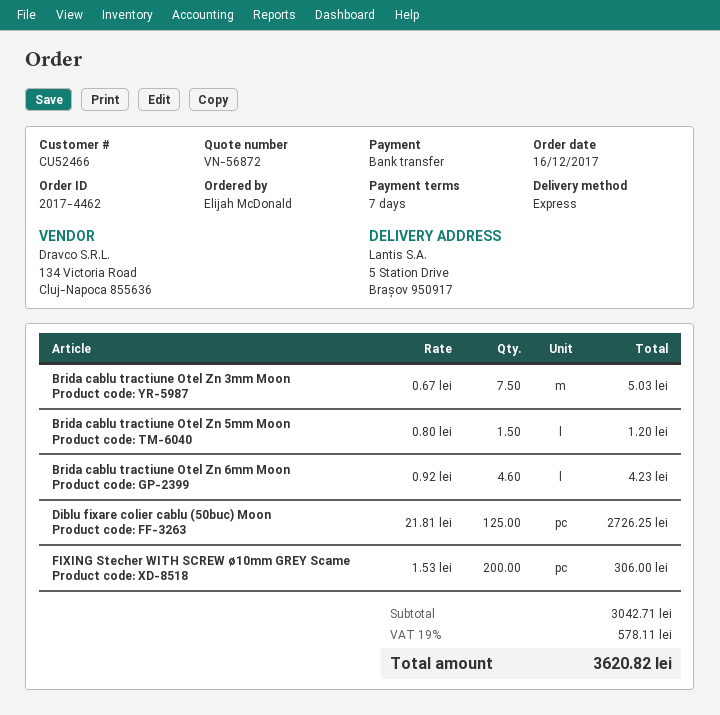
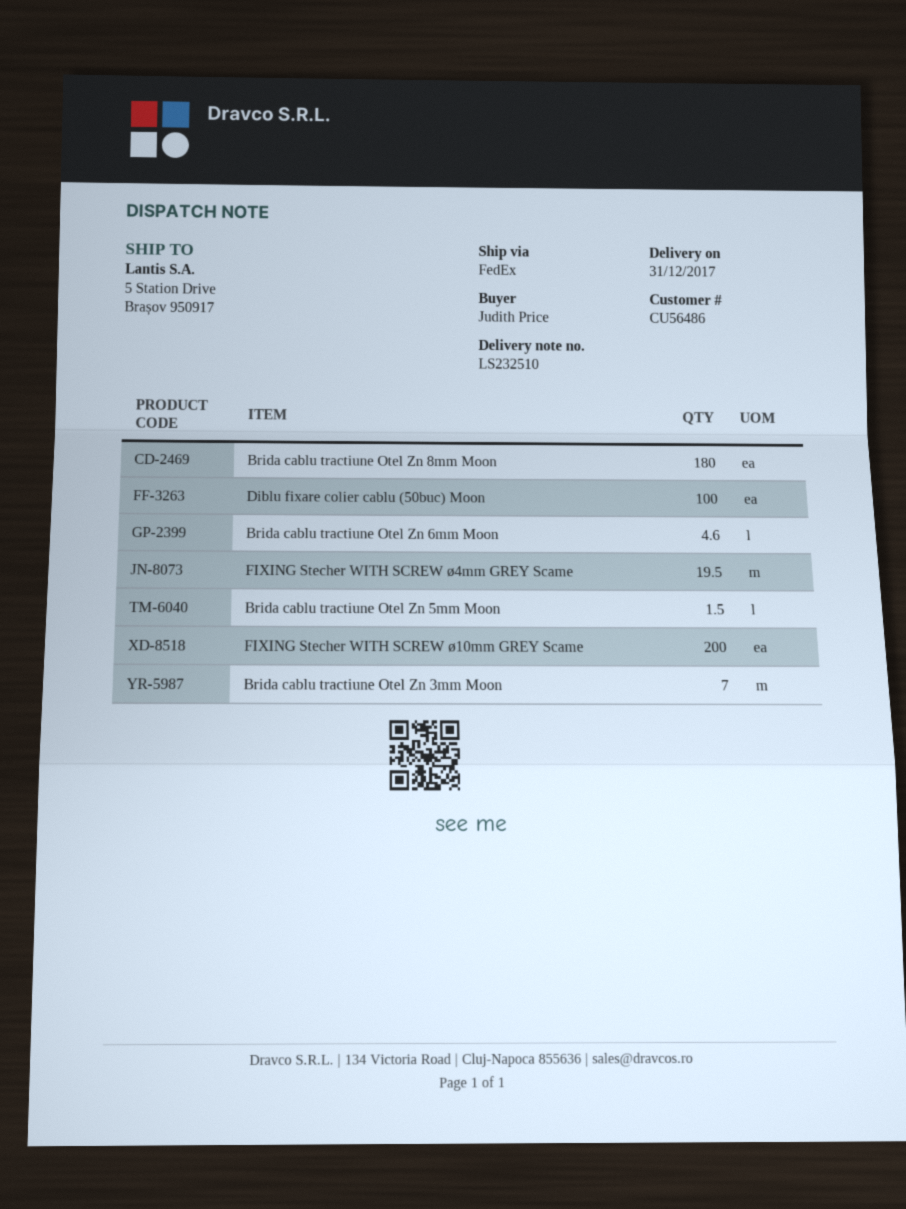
customer number: CU52466 -> CU56486
ordered by: Elijah McDonald -> Judith Price
shipping method: express -> FedEx
Brida cablu tractiune Otel Zn 3mm Moon: 7.5 -> 7
Diblu fixare colier cablu (50buc) Moon: 125 -> 100
Brida cablu tractiune Otel Zn 8mm Moon: none -> 180
FIXING Stecher WITH SCREW ø4mm GREY Scame: none -> 19.5

